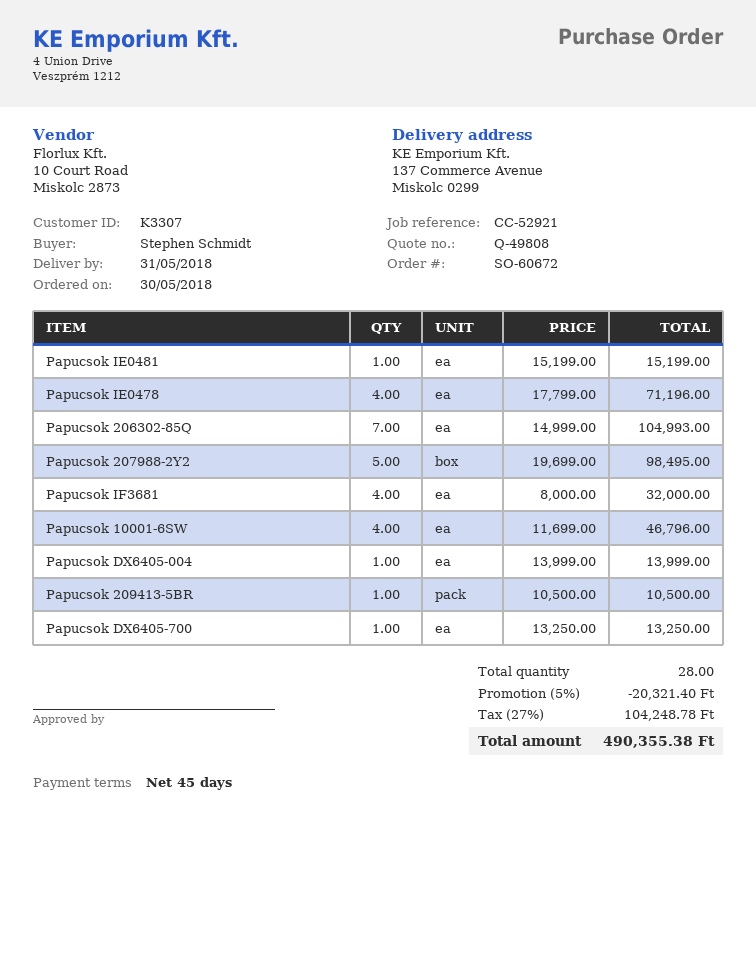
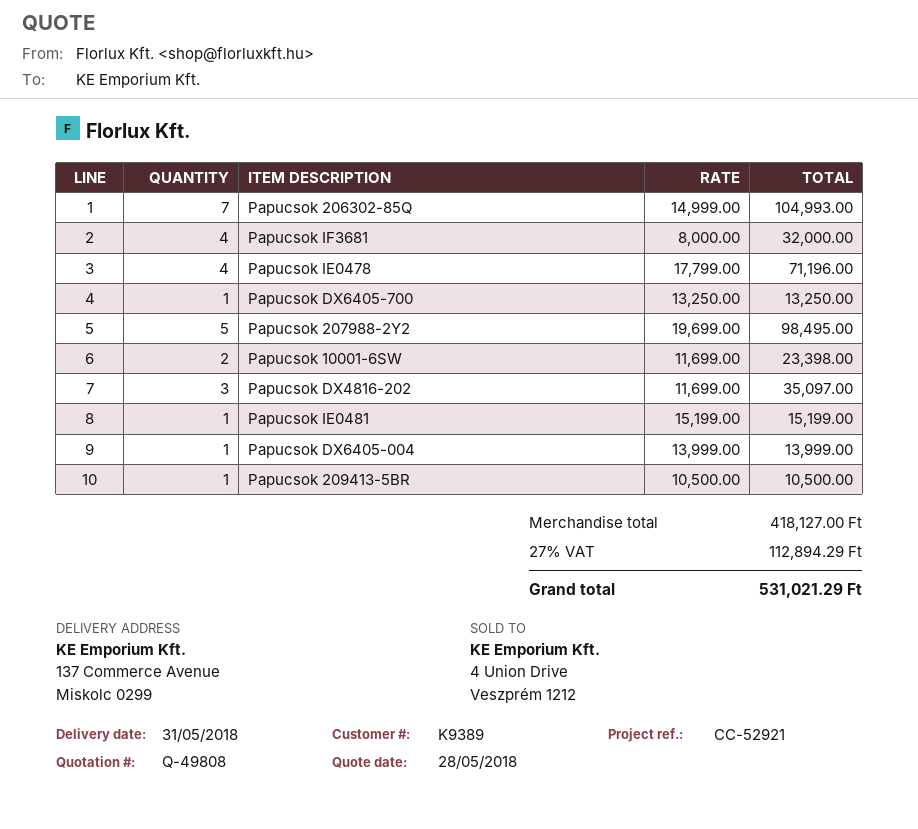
customer number: K3307 -> K9389
Papucsok 10001-6SW: 4 x 11699.00 = 46796.00 -> 2 x 11699.00 = 23398.00
Papucsok DX4816-202: none -> 3 x 11699.00 = 35097.00
discount: 5% = 20321.40 -> none
tax: 27% = 104248.78 -> 27% = 112894.29
total: 490355.38 -> 531021.29

